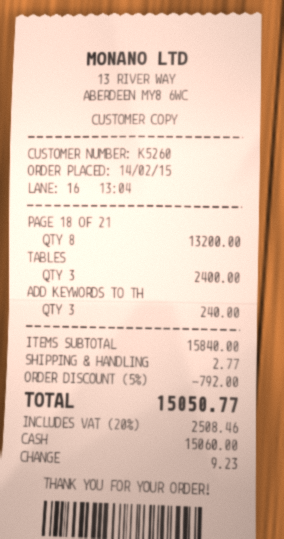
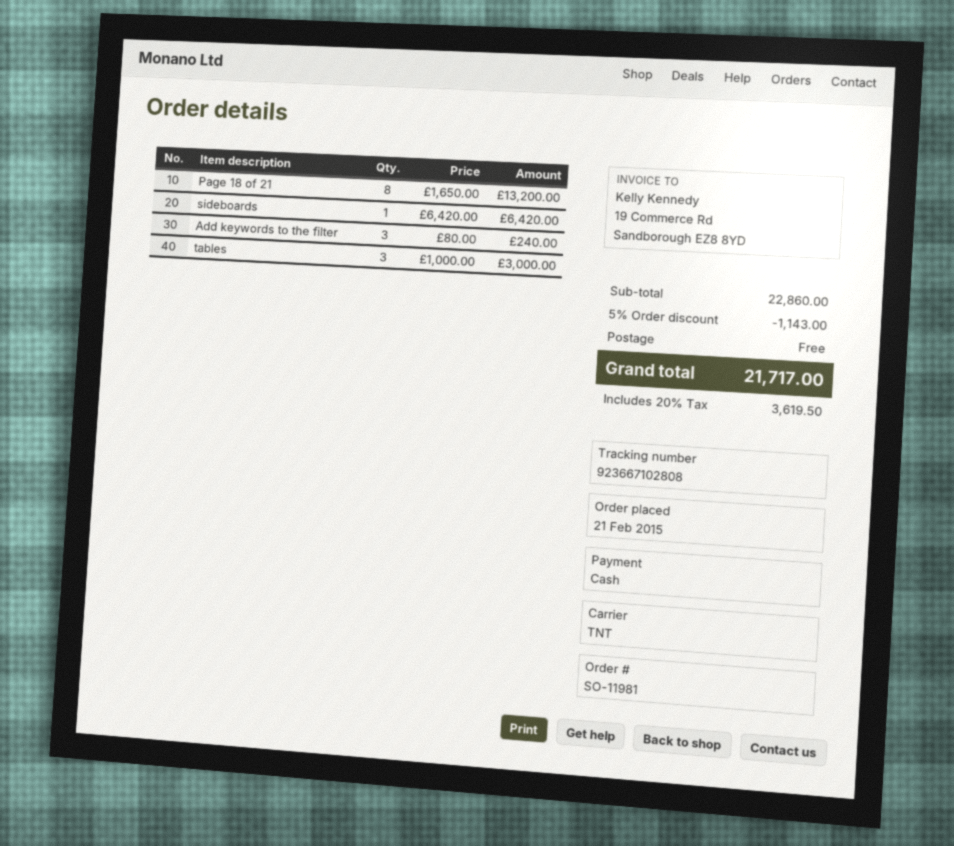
order date: 2015-02-14 -> 2015-02-21
TABLES: 3 for 2400.00 -> 3 for 3000.00
sideboards: none -> 1 for 6420.00
subtotal: 15840.00 -> 22860.00
discount: 5% = 792.00 -> 5% = 1143.00
shipping: 2.77 -> 0.00
tax: 20% = 2508.46 -> 20% = 3619.50
total: 15050.77 -> 21717.00

